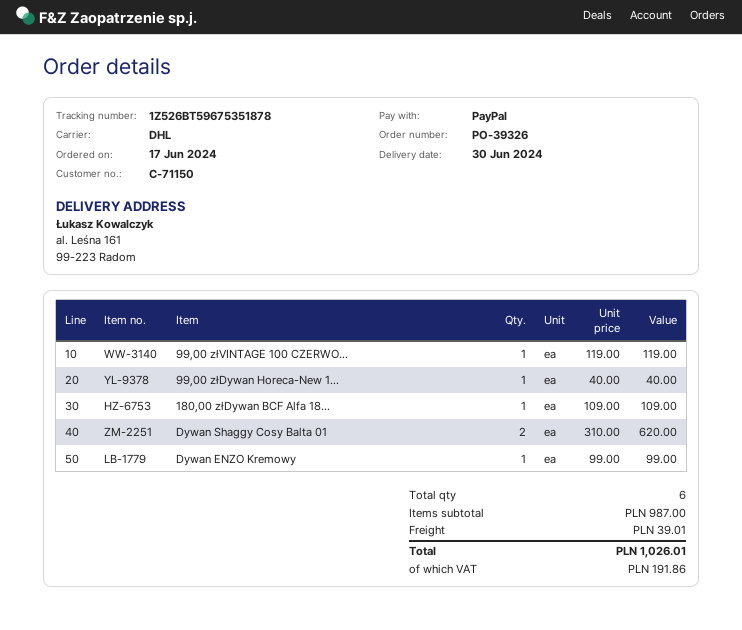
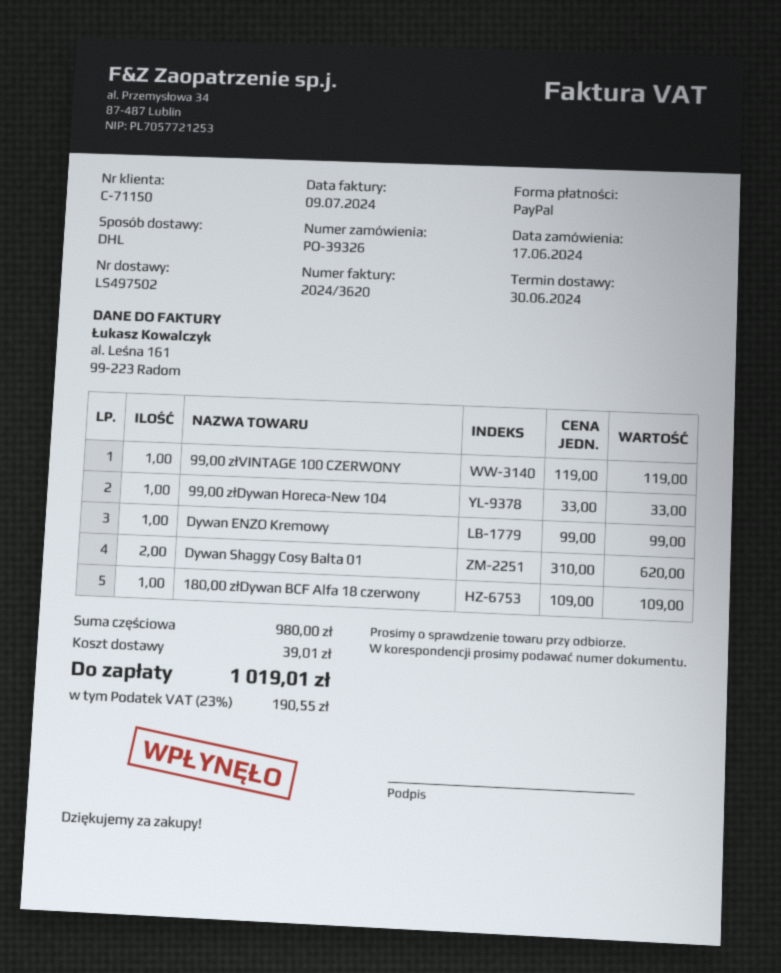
99,00 złDywan Horeca-New 1...: 1 x 40.00 = 40.00 -> 1 x 33.00 = 33.00
subtotal: 987.00 -> 980.00
tax: 191.86 -> 190.55
total: 1026.01 -> 1019.01

